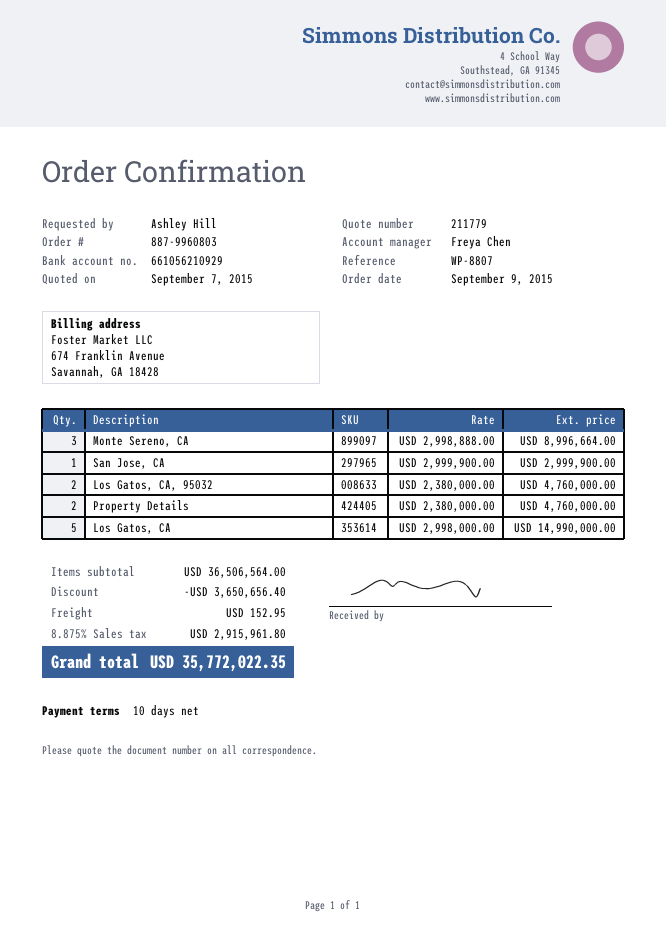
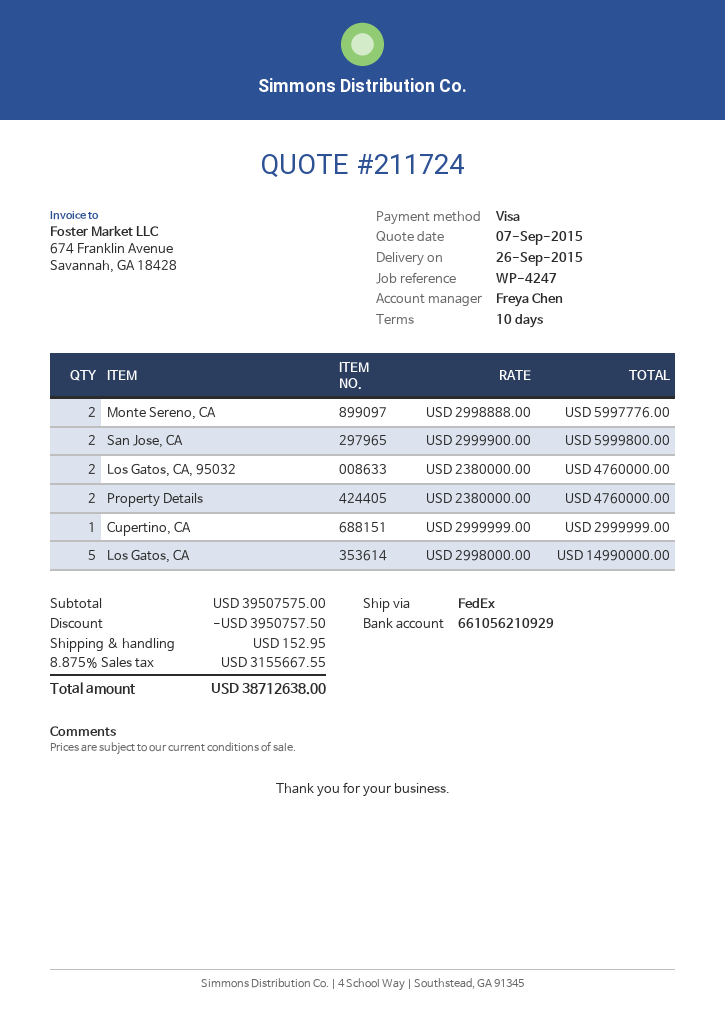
quote number: 211779 -> 211724
reference: WP-8807 -> WP-4247
Monte Sereno, CA: 3 x 2998888.00 = 8996664.00 -> 2 x 2998888.00 = 5997776.00
San Jose, CA: 1 x 2999900.00 = 2999900.00 -> 2 x 2999900.00 = 5999800.00
Cupertino, CA: none -> 1 x 2999999.00 = 2999999.00
subtotal: 36506564.00 -> 39507575.00
discount: 3650656.40 -> 3950757.50
tax: 8.875% = 2915961.80 -> 8.875% = 3155667.55
total: 35772022.35 -> 38712638.00

